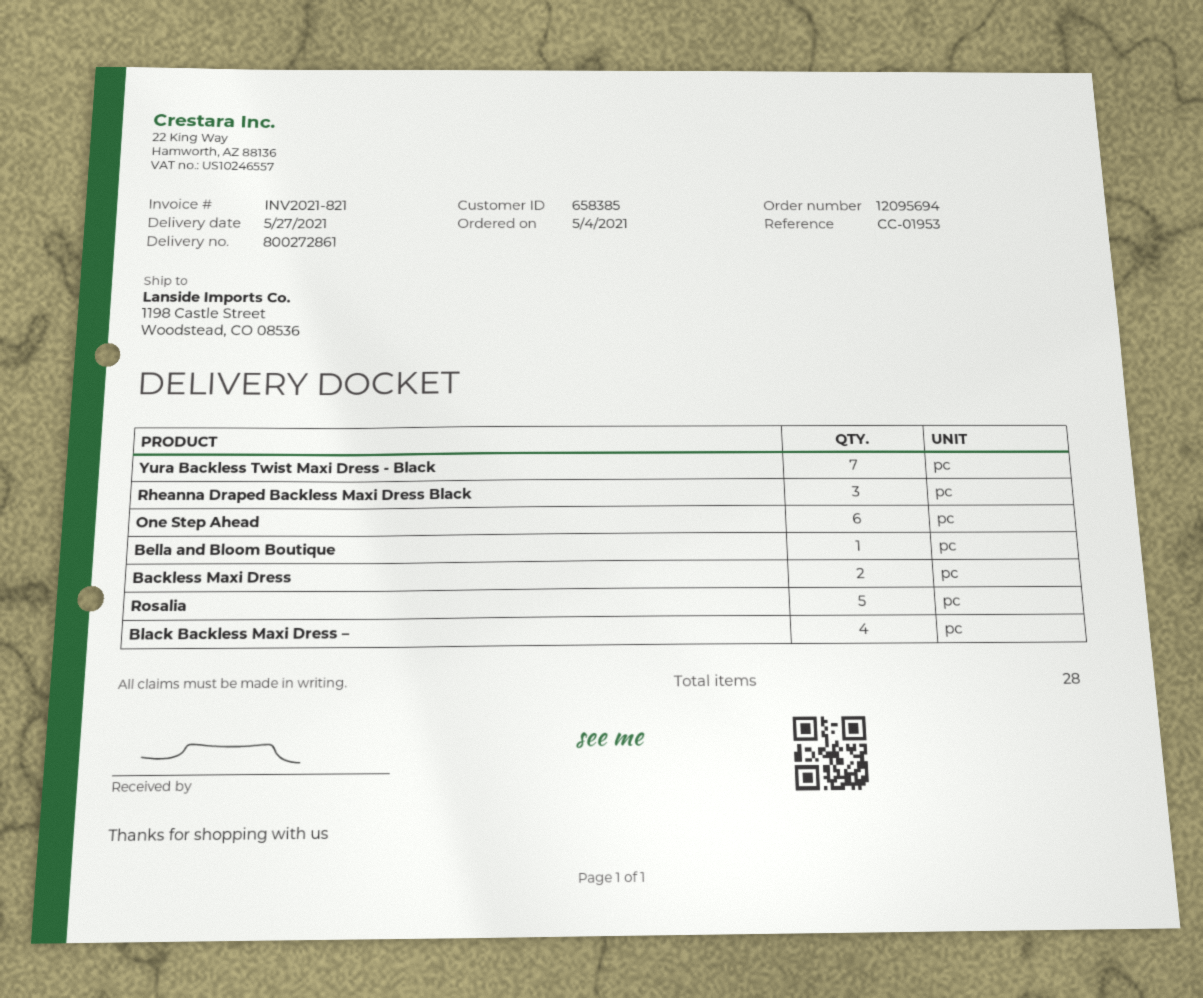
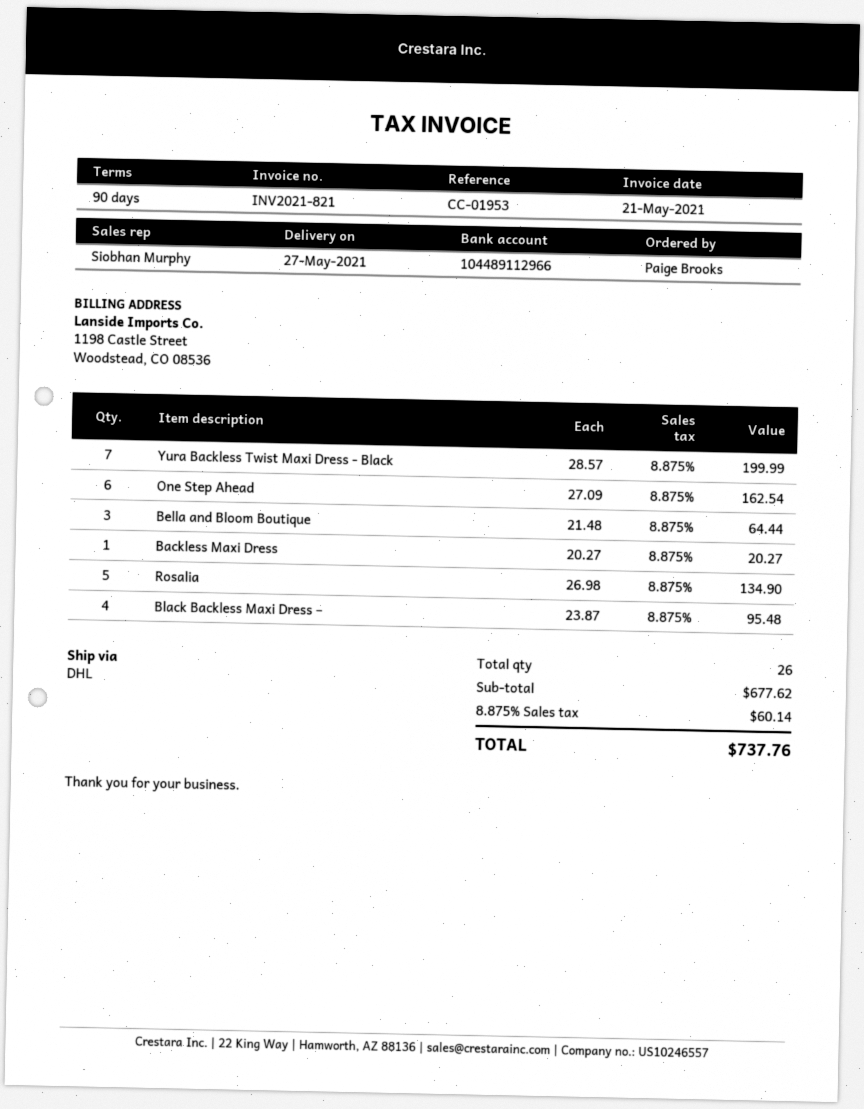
Rheanna Draped Backless Maxi Dress Black: 3 -> none
Bella and Bloom Boutique: 1 -> 3
Backless Maxi Dress: 2 -> 1
total quantity: 28 -> 26

